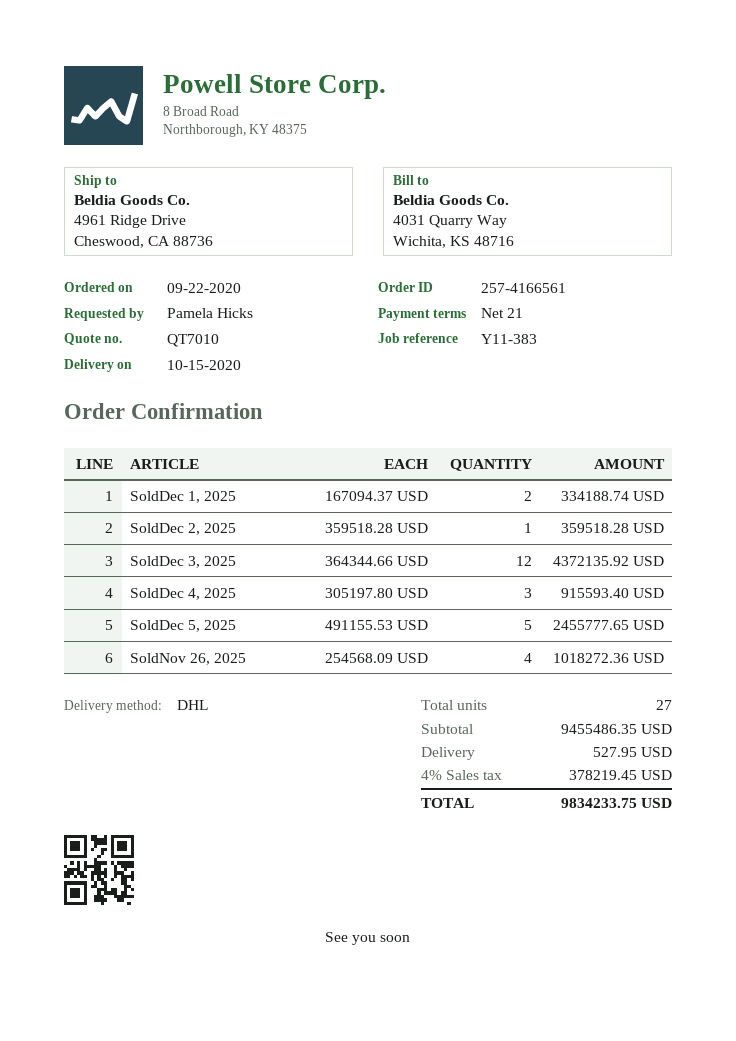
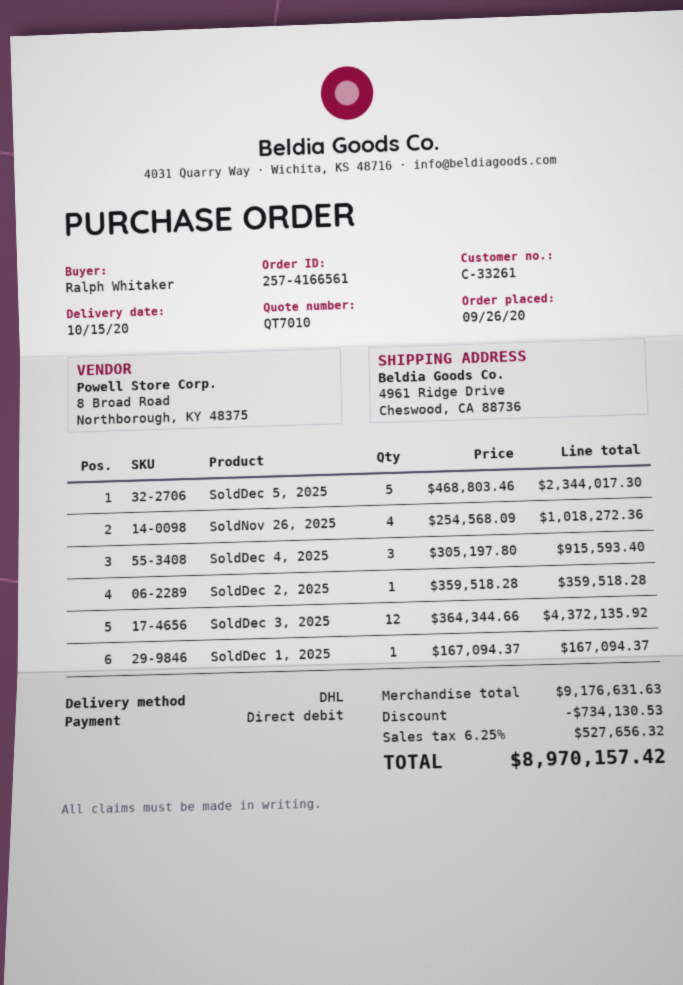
order date: 2020-09-22 -> 2020-09-26
ordered by: Pamela Hicks -> Ralph Whitaker
SoldDec 1, 2025: 2 x 167094.37 = 334188.74 -> 1 x 167094.37 = 167094.37
SoldDec 5, 2025: 5 x 491155.53 = 2455777.65 -> 5 x 468803.46 = 2344017.30
subtotal: 9455486.35 -> 9176631.63
discount: none -> 734130.53
shipping: 527.95 -> none
tax: 4% = 378219.45 -> 6.25% = 527656.32
total: 9834233.75 -> 8970157.42

